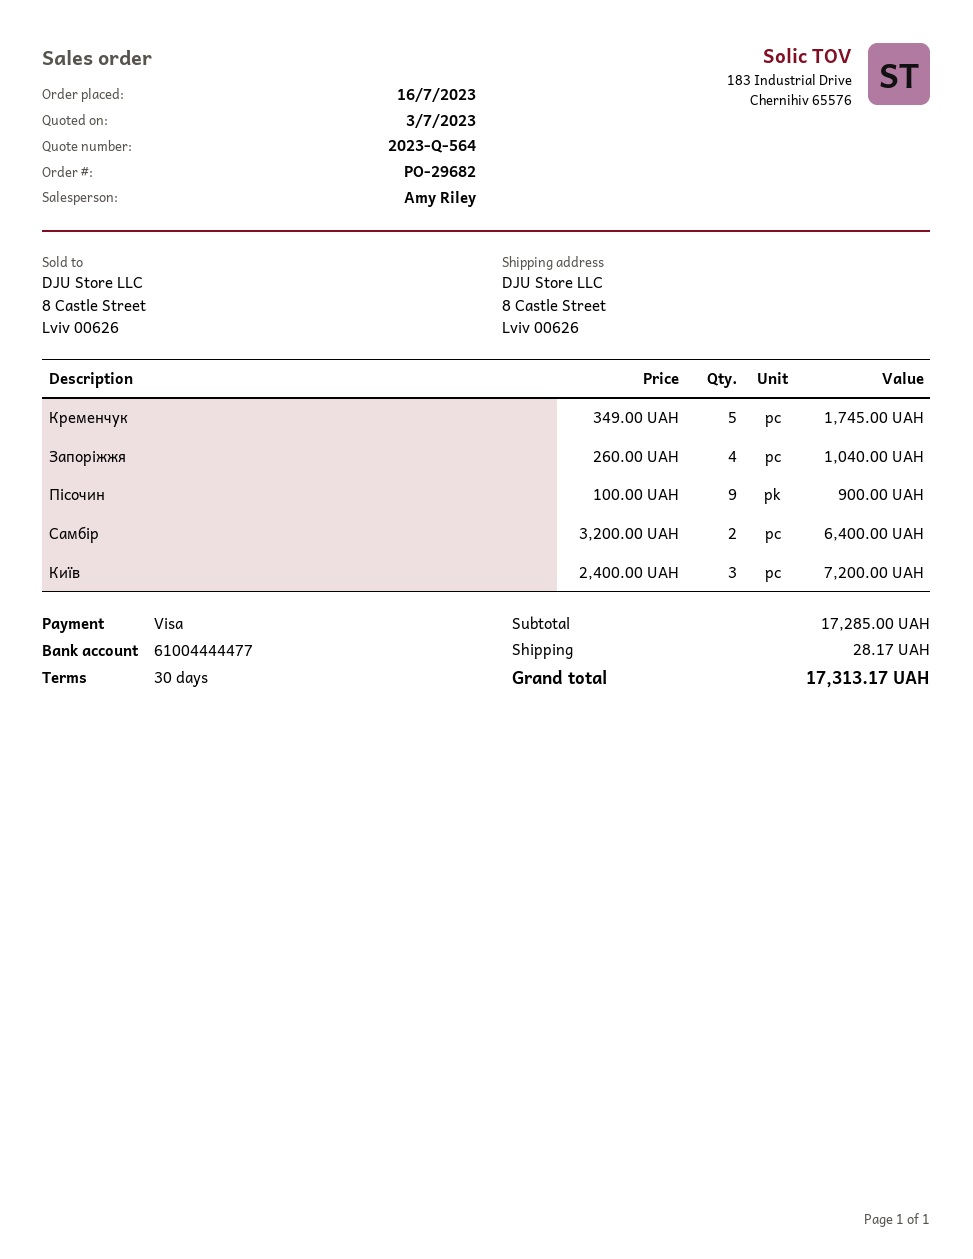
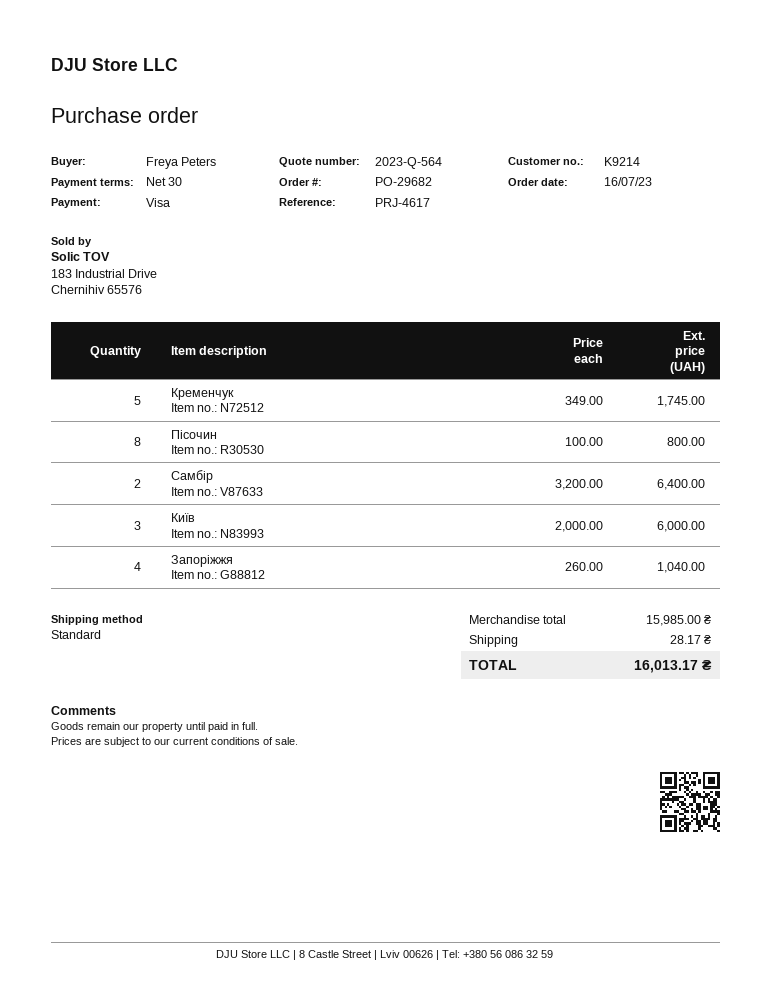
Пісочин: 9 x 100.00 = 900.00 -> 8 x 100.00 = 800.00
Київ: 3 x 2400.00 = 7200.00 -> 3 x 2000.00 = 6000.00
subtotal: 17285.00 -> 15985.00
total: 17313.17 -> 16013.17

